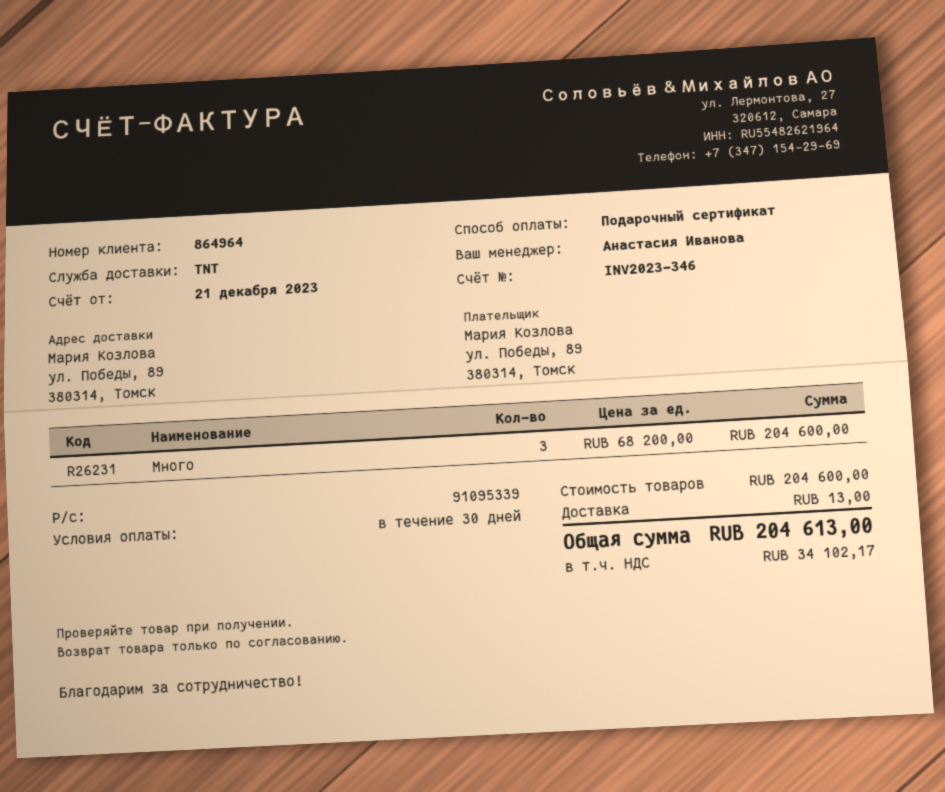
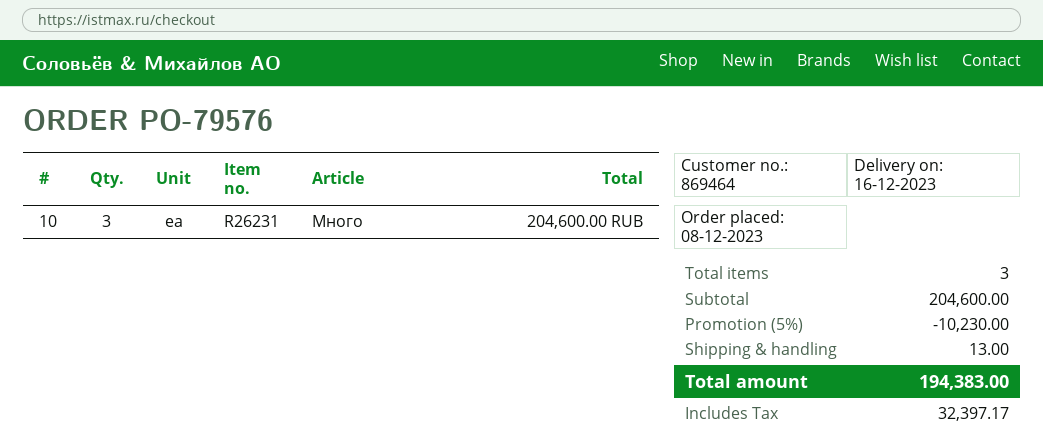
customer number: 864964 -> 869464
discount: none -> 5% = 10230.00
tax: 34102.17 -> 32397.17
total: 204613.00 -> 194383.00

